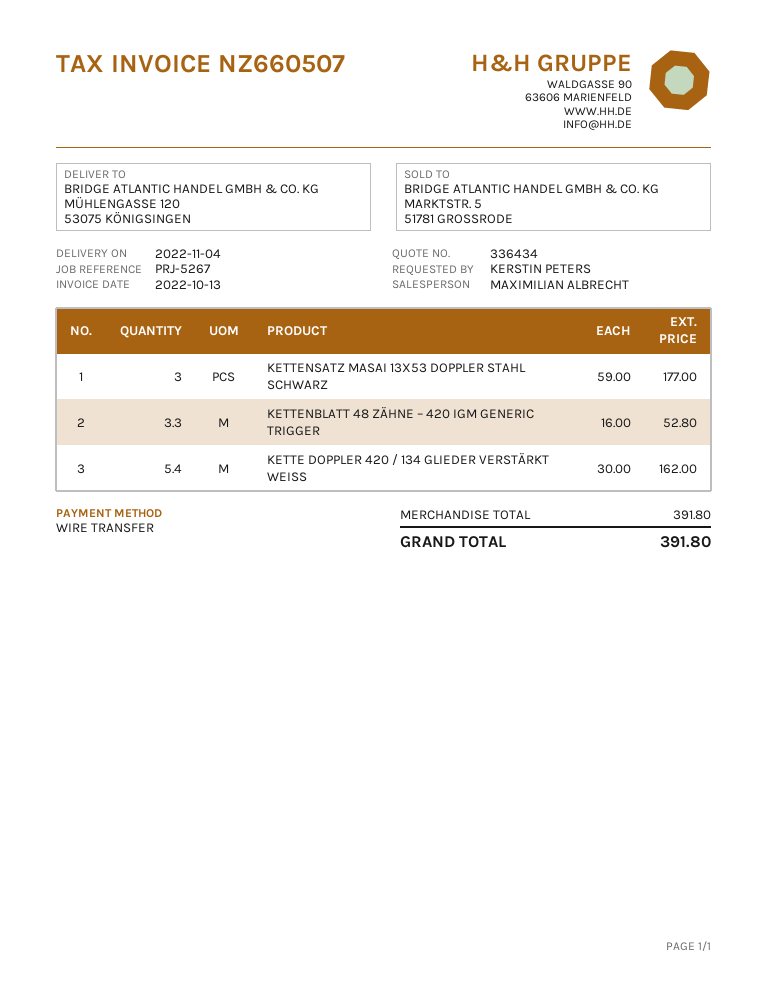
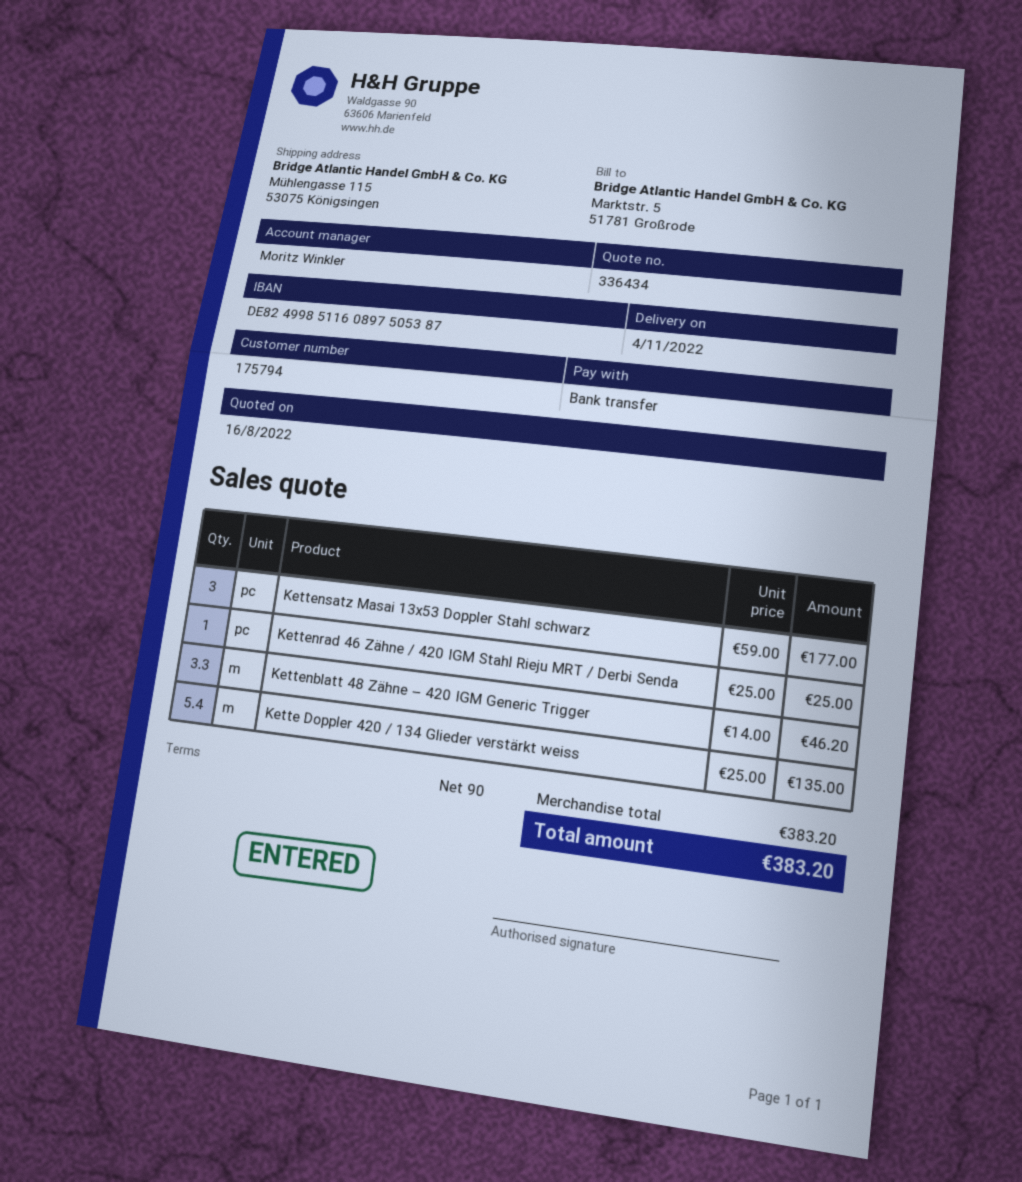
sales rep: MAXIMILIAN ALBRECHT -> Moritz Winkler
ship to: MÜHLENGASSE 120, 53075 KÖNIGSINGEN -> Mühlengasse 115, 53075 Königsingen
KETTENBLATT 48 ZÄHNE – 420 IGM GENERIC TRIGGER: 3.3 x 16.00 = 52.80 -> 3.3 x 14.00 = 46.20
KETTE DOPPLER 420 / 134 GLIEDER VERSTÄRKT WEISS: 5.4 x 30.00 = 162.00 -> 5.4 x 25.00 = 135.00
Kettenrad 46 Zähne / 420 IGM Stahl Rieju MRT / Derbi Senda: none -> 1 x 25.00 = 25.00
subtotal: 391.80 -> 383.20
total: 391.80 -> 383.20

